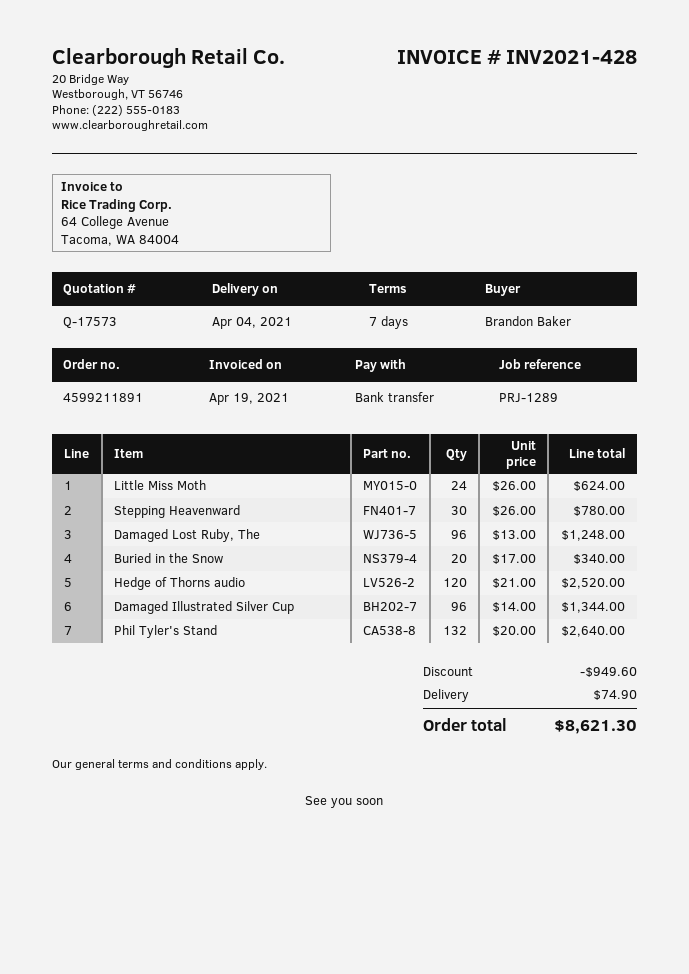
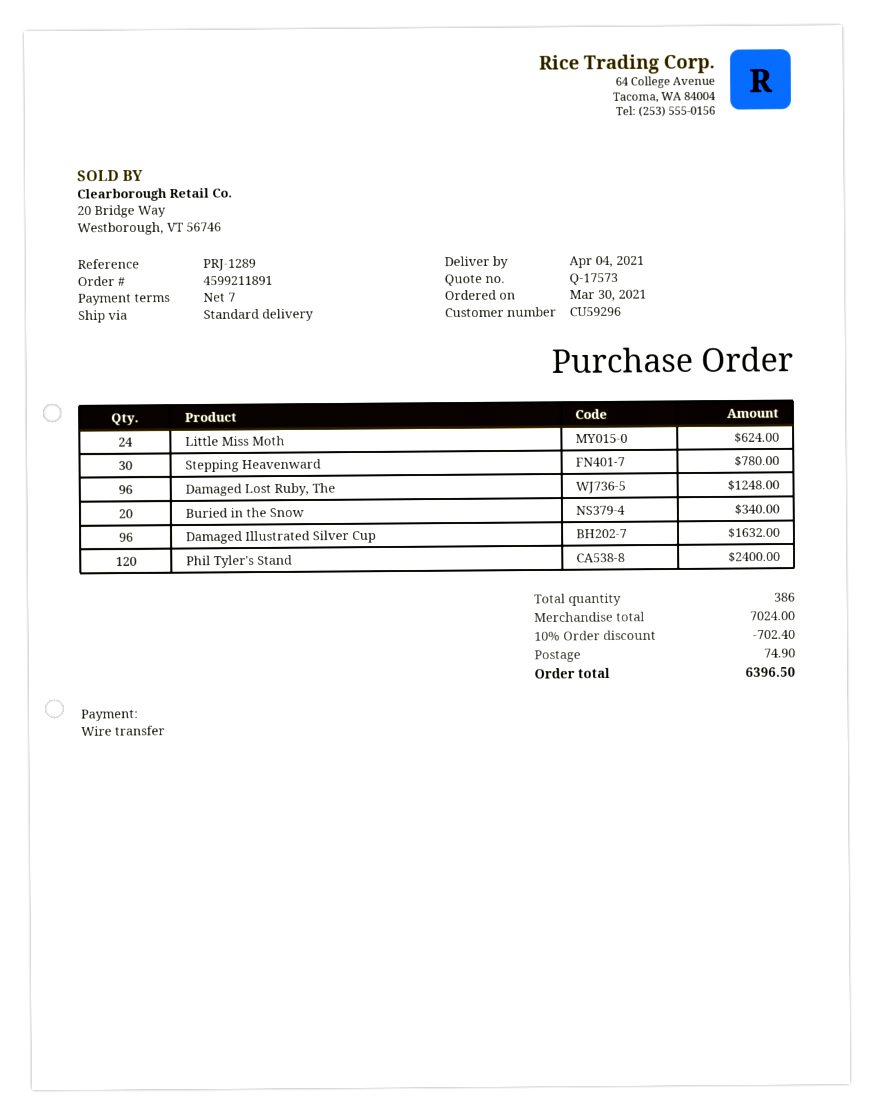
Hedge of Thorns audio: 120 for 2520.00 -> none
Damaged Illustrated Silver Cup: 96 for 1344.00 -> 96 for 1632.00
Phil Tyler's Stand: 132 for 2640.00 -> 120 for 2400.00
discount: 949.60 -> 702.40
total: 8621.30 -> 6396.50

